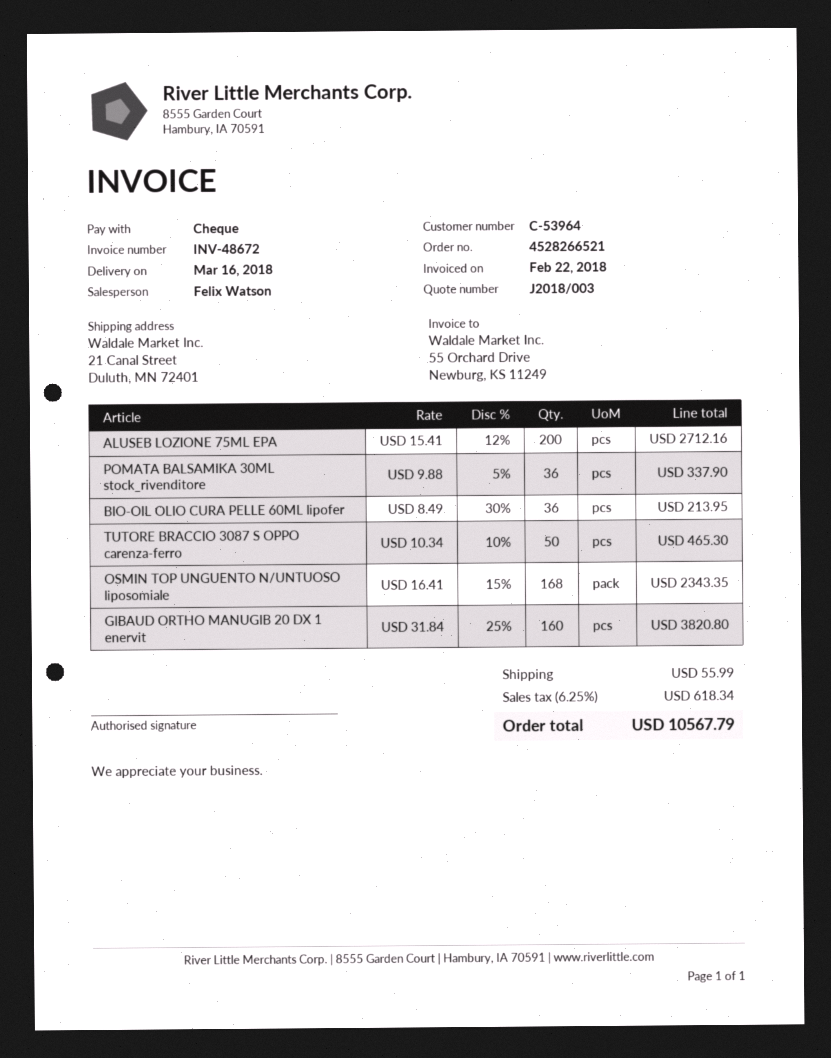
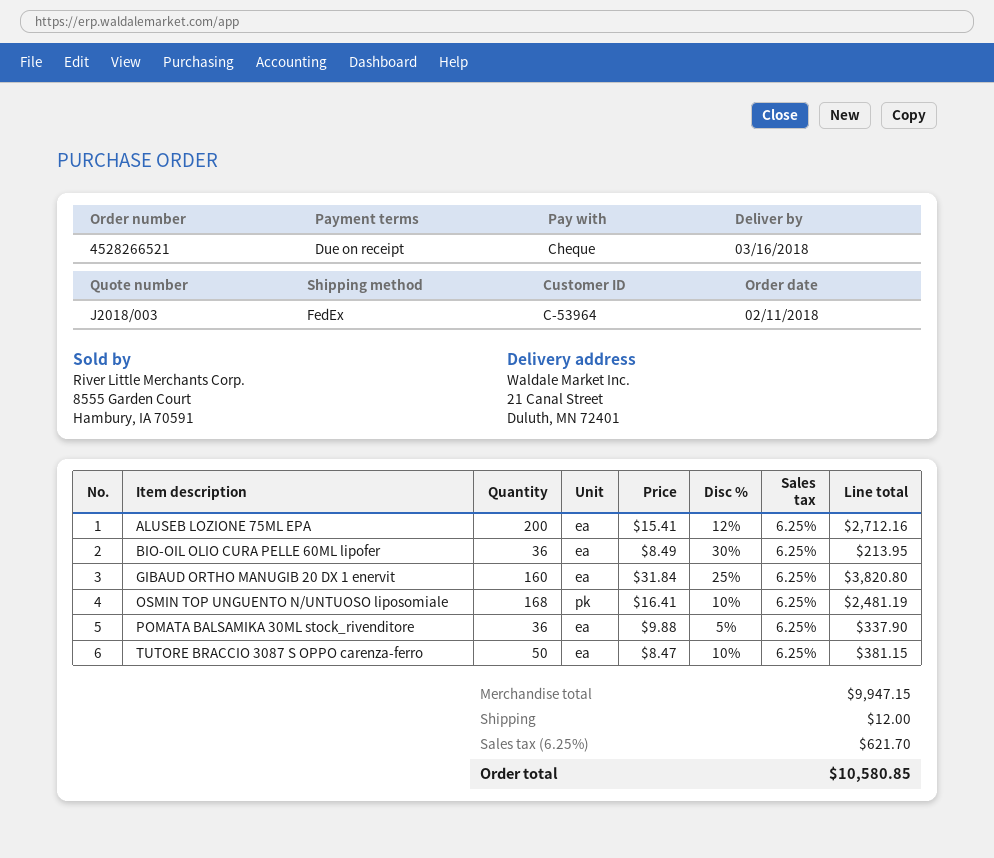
TUTORE BRACCIO 3087 S OPPO carenza-ferro: 50 x 10.34 - 10% = 465.30 -> 50 x 8.47 - 10% = 381.15
OSMIN TOP UNGUENTO N/UNTUOSO liposomiale: 168 x 16.41 - 15% = 2343.35 -> 168 x 16.41 - 10% = 2481.19
shipping: 55.99 -> 12.00
tax: 6.25% = 618.34 -> 6.25% = 621.70
total: 10567.79 -> 10580.85

